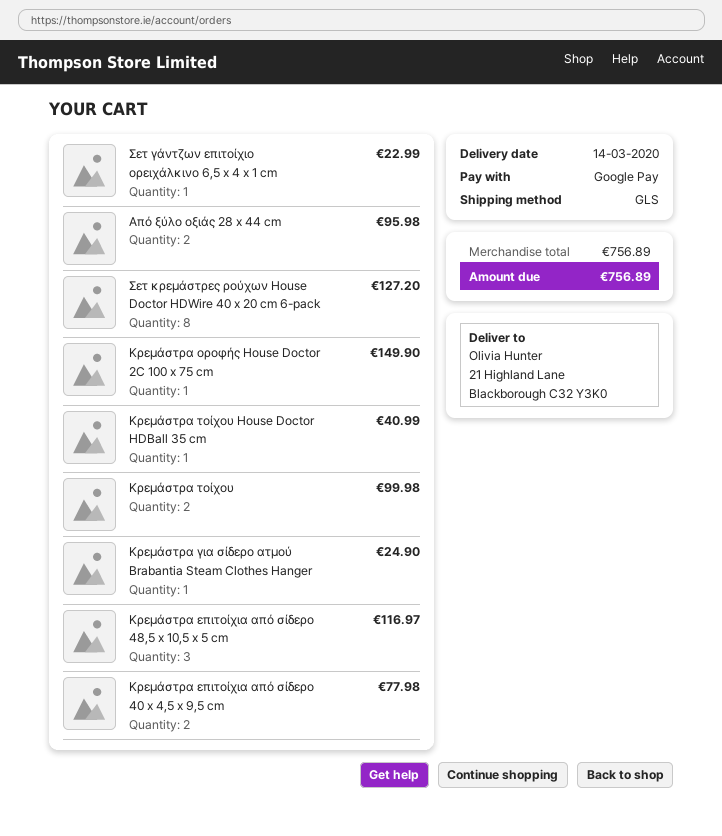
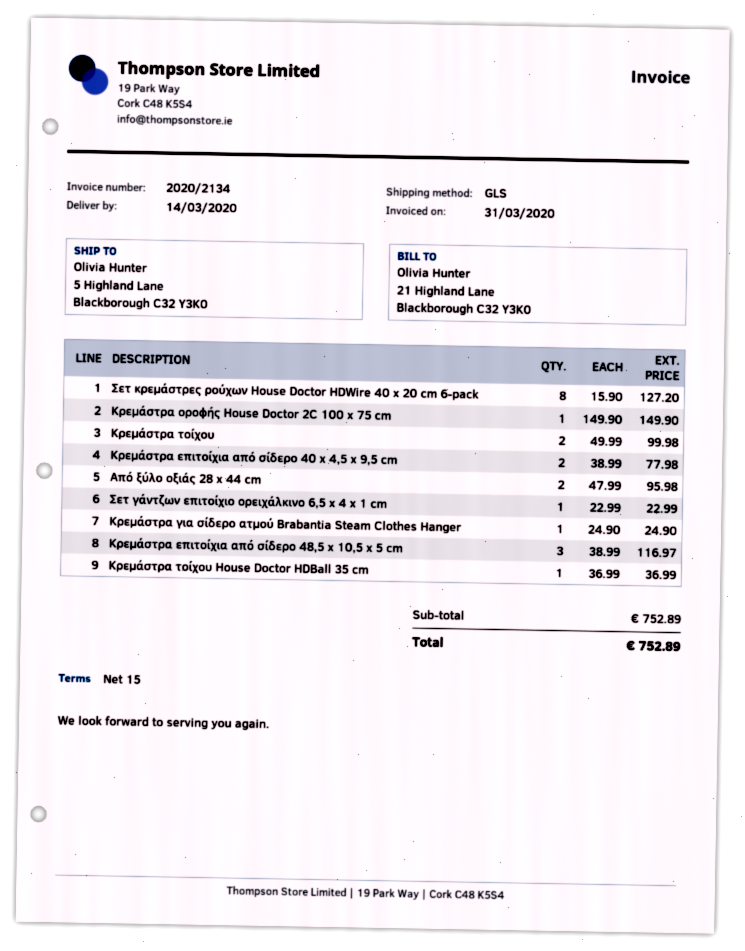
ship to: 21 Highland Lane, Blackborough C32 Y3K0 -> 5 Highland Lane, Blackborough C32 Y3K0
Κρεμάστρα τοίχου House Doctor HDBall 35 cm: 1 for 40.99 -> 1 for 36.99
subtotal: 756.89 -> 752.89
total: 756.89 -> 752.89

